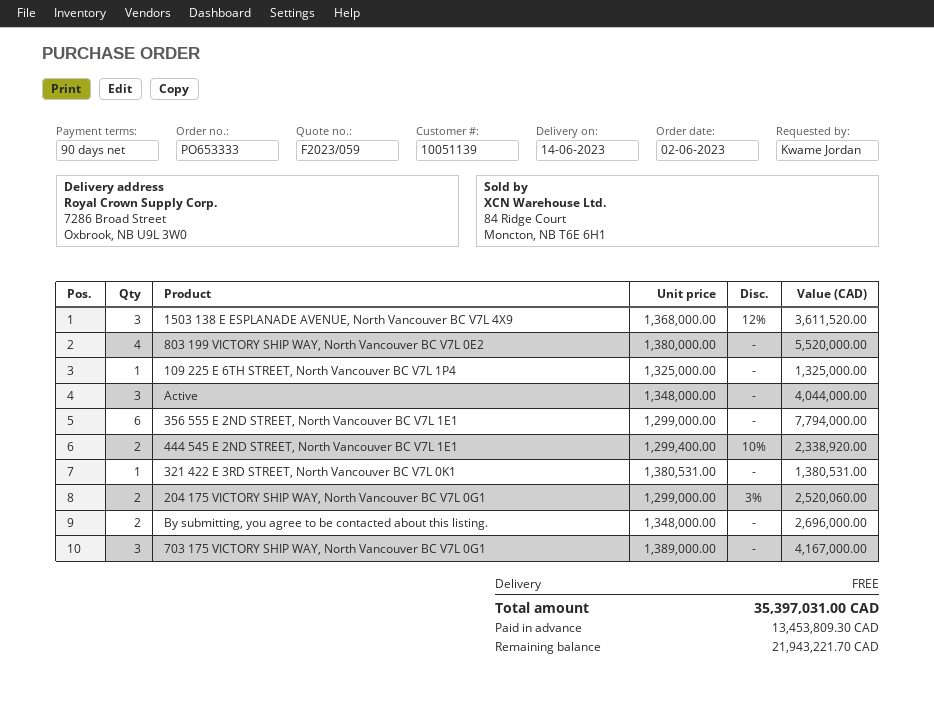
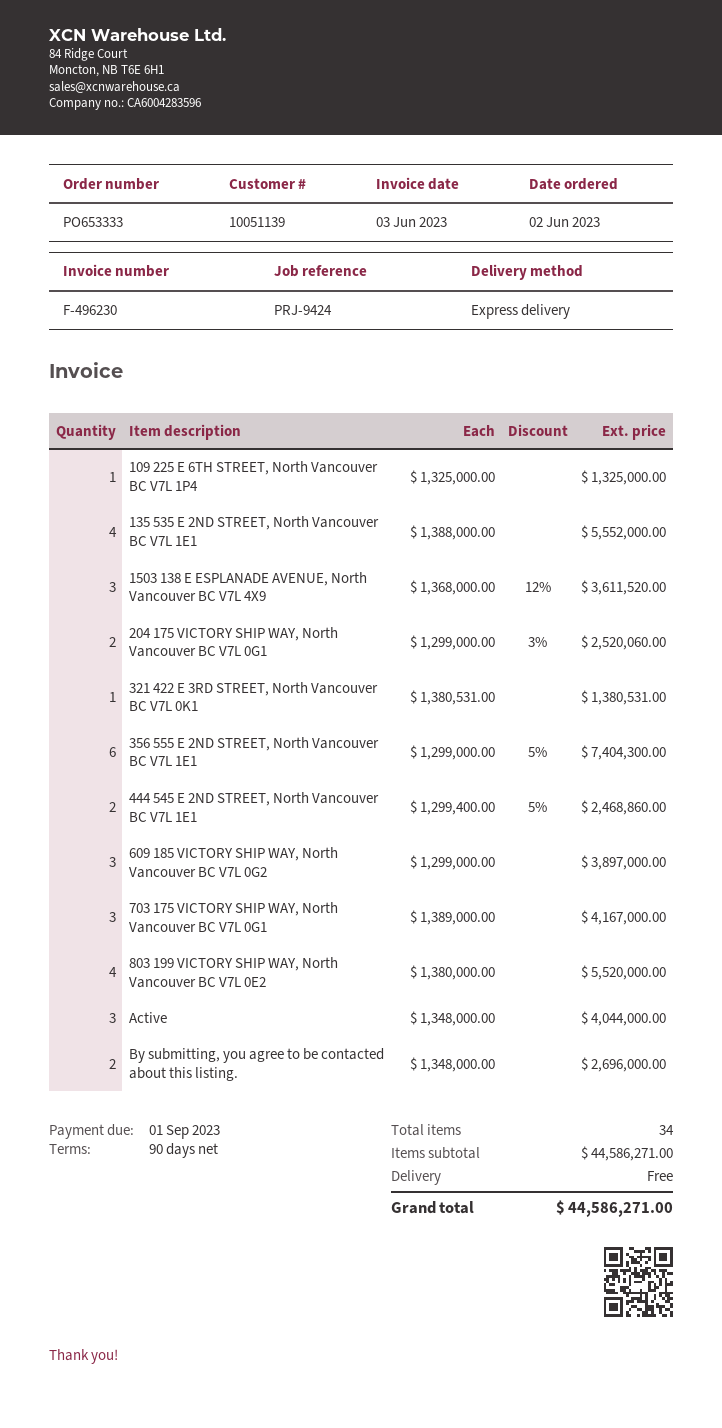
356 555 E 2ND STREET, North Vancouver BC V7L 1E1: 6 x 1299000.00 = 7794000.00 -> 6 x 1299000.00 - 5% = 7404300.00
444 545 E 2ND STREET, North Vancouver BC V7L 1E1: 2 x 1299400.00 - 10% = 2338920.00 -> 2 x 1299400.00 - 5% = 2468860.00
135 535 E 2ND STREET, North Vancouver BC V7L 1E1: none -> 4 x 1388000.00 = 5552000.00
609 185 VICTORY SHIP WAY, North Vancouver BC V7L 0G2: none -> 3 x 1299000.00 = 3897000.00
total: 35397031.00 -> 44586271.00

